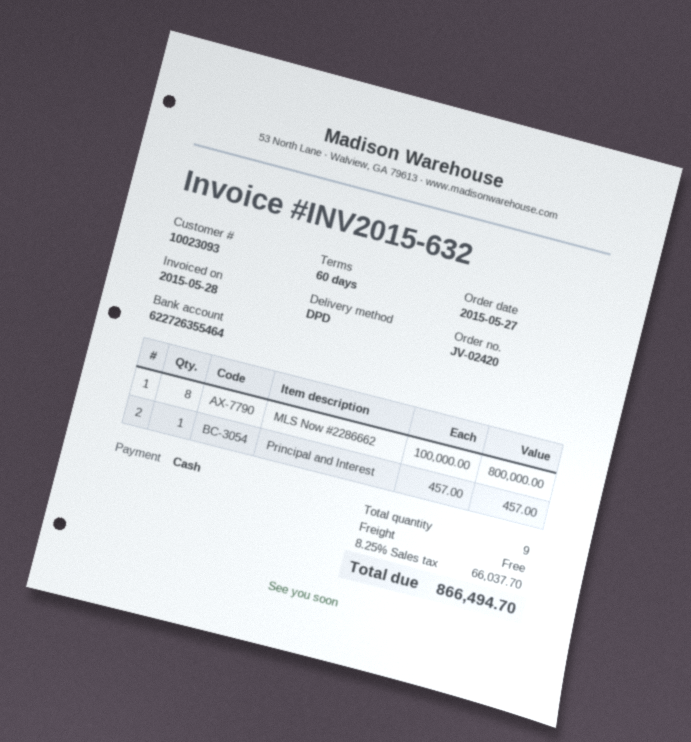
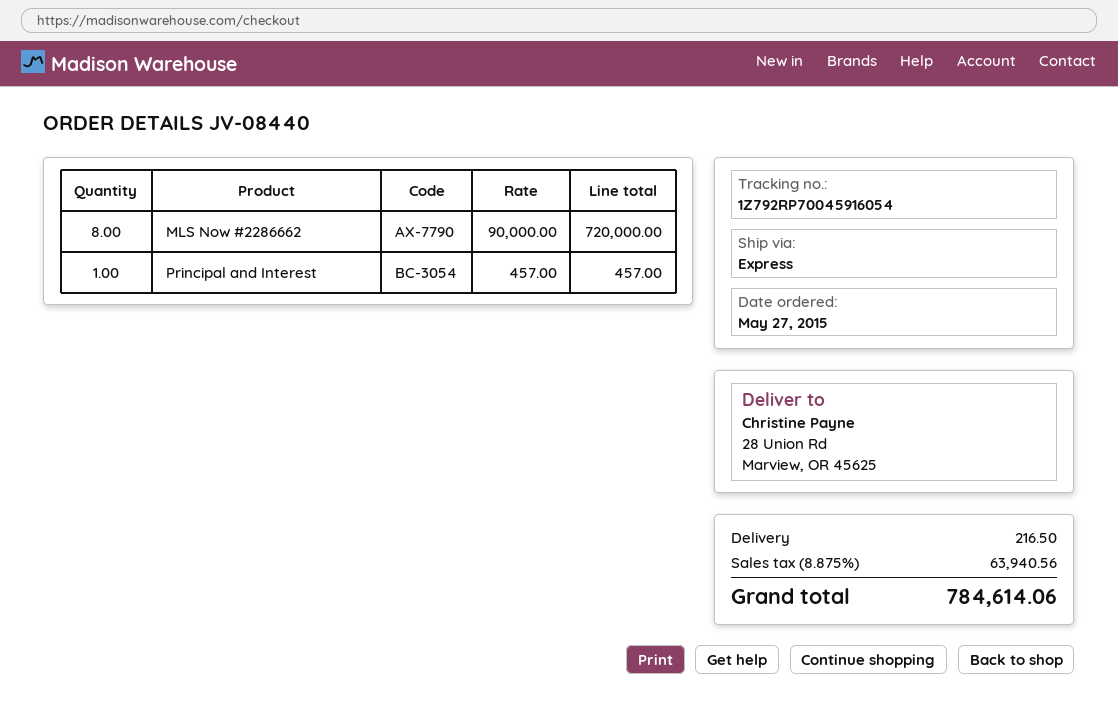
order number: JV-02420 -> JV-08440
shipping method: DPD -> express
MLS Now #2286662: 8 x 100000.00 = 800000.00 -> 8 x 90000.00 = 720000.00
shipping: 0.00 -> 216.50
tax: 8.25% = 66037.70 -> 8.875% = 63940.56
total: 866494.70 -> 784614.06

